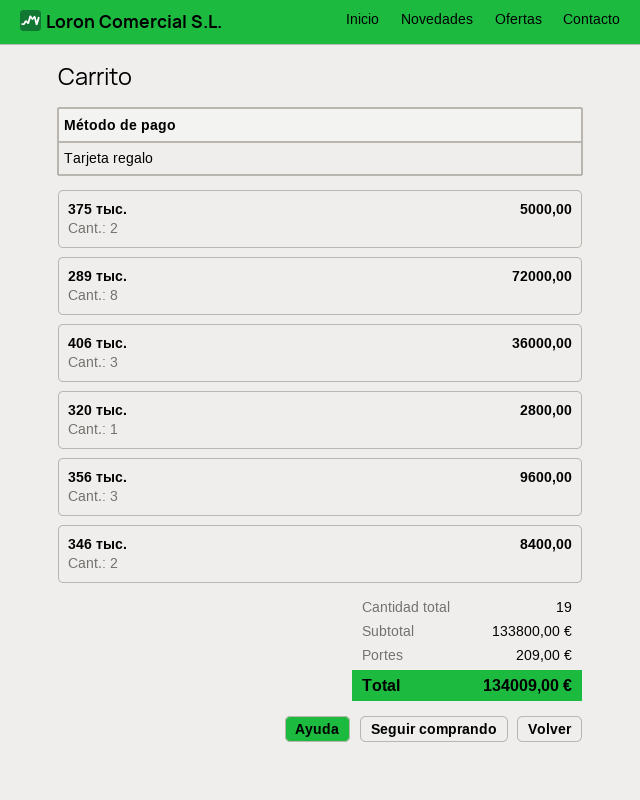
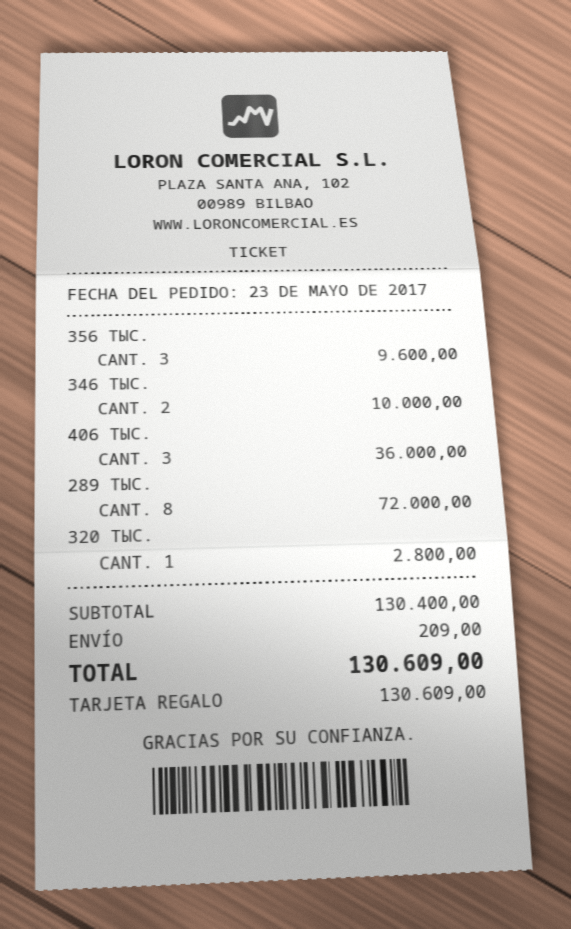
375 тыс.: 2 for 5000.00 -> none
346 тыс.: 2 for 8400.00 -> 2 for 10000.00
subtotal: 133800.00 -> 130400.00
total: 134009.00 -> 130609.00

